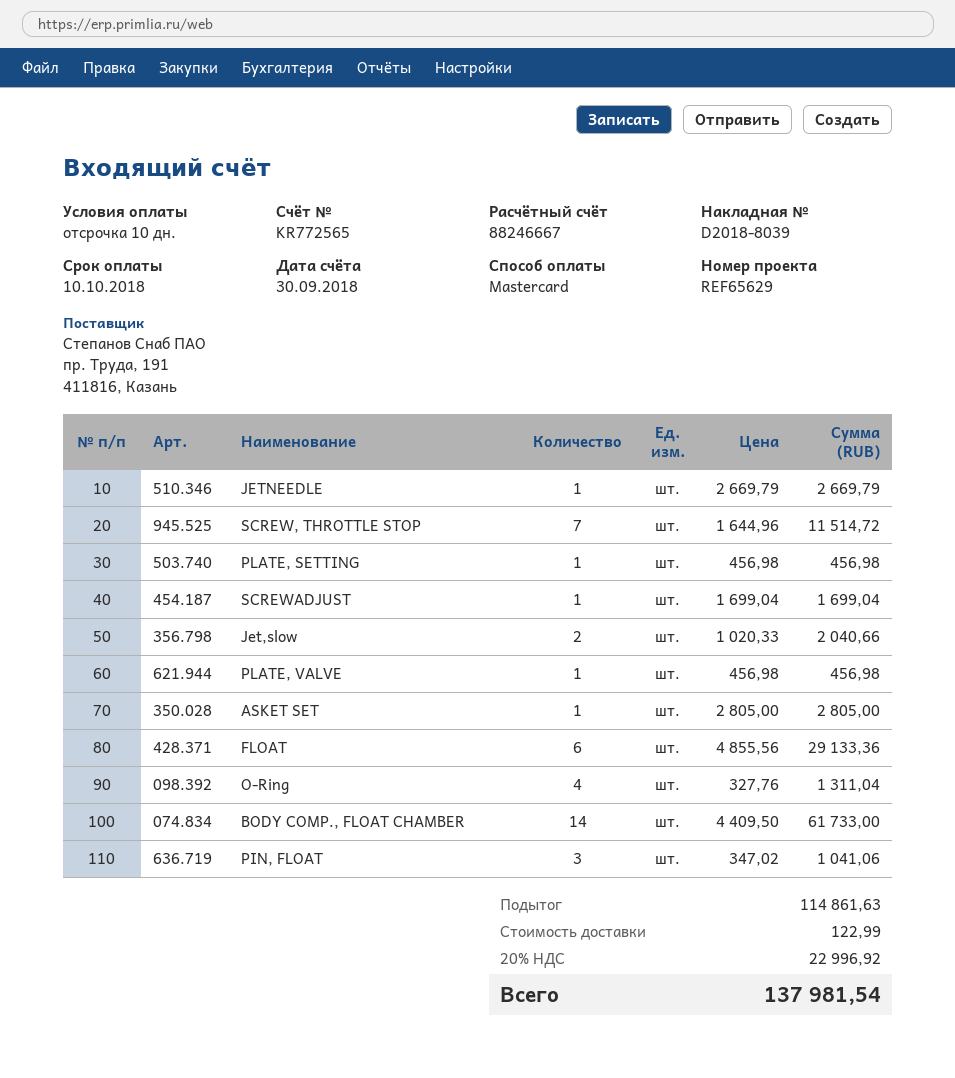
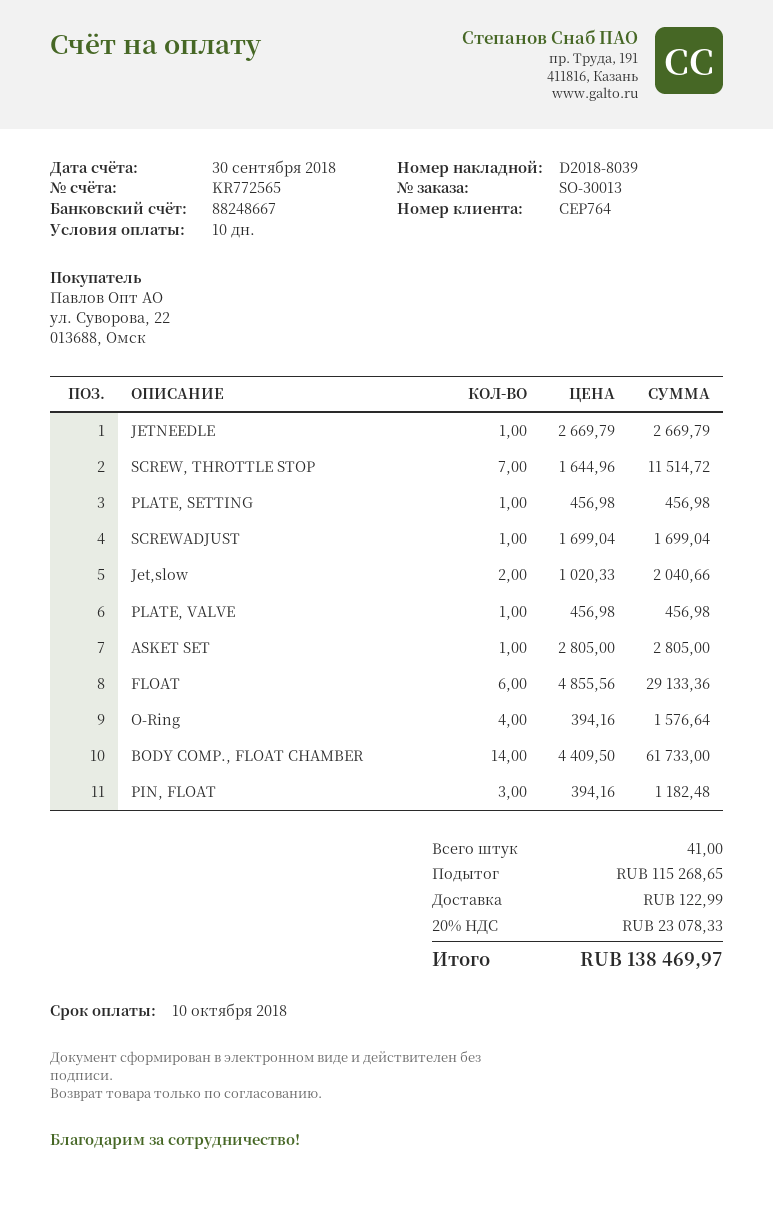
bank account: 88246667 -> 88248667
O-Ring: 4 x 327.76 = 1311.04 -> 4 x 394.16 = 1576.64
PIN, FLOAT: 3 x 347.02 = 1041.06 -> 3 x 394.16 = 1182.48
subtotal: 114861.63 -> 115268.65
tax: 20% = 22996.92 -> 20% = 23078.33
total: 137981.54 -> 138469.97

